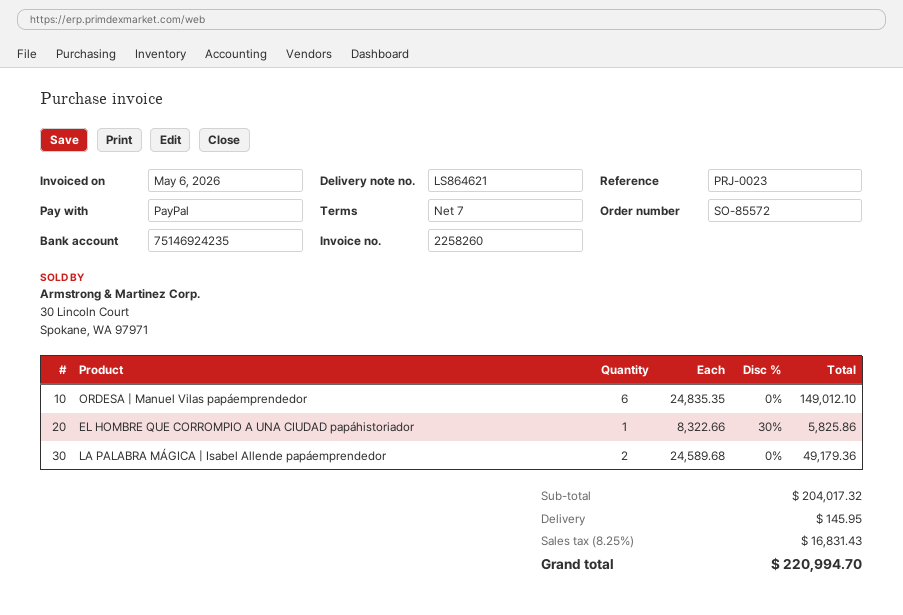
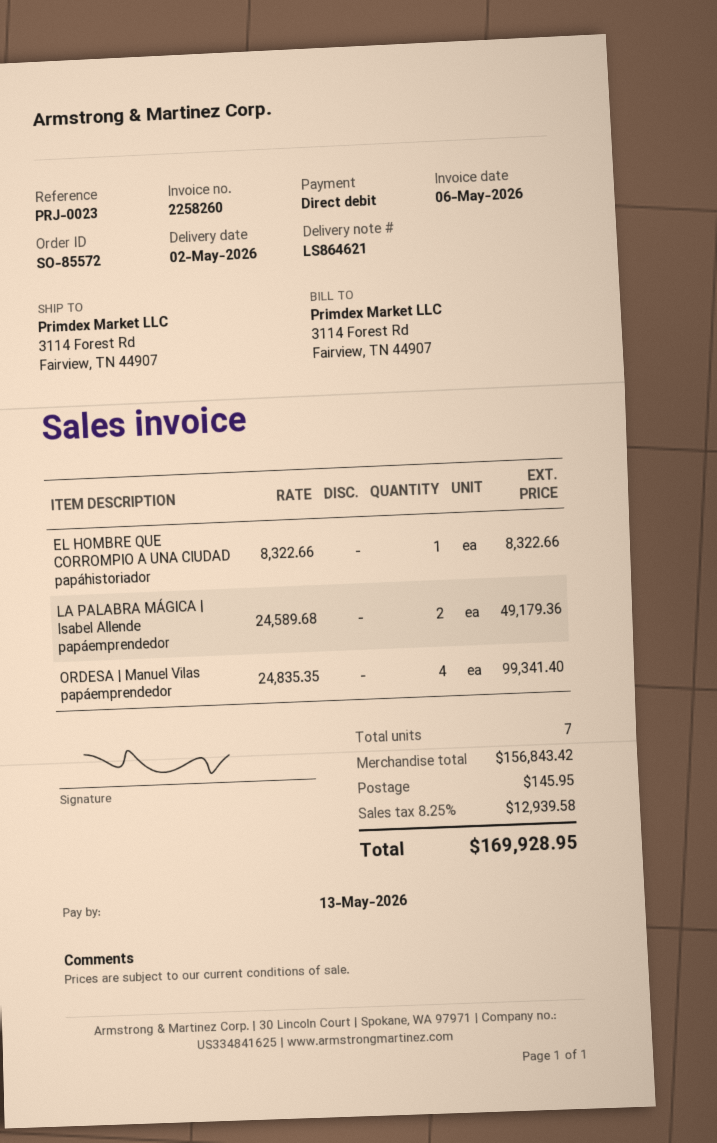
payment method: PayPal -> direct debit
ORDESA | Manuel Vilas papáemprendedor: 6 x 24835.35 = 149012.10 -> 4 x 24835.35 = 99341.40
EL HOMBRE QUE CORROMPIO A UNA CIUDAD papáhistoriador: 1 x 8322.66 - 30% = 5825.86 -> 1 x 8322.66 = 8322.66
subtotal: 204017.32 -> 156843.42
tax: 8.25% = 16831.43 -> 8.25% = 12939.58
total: 220994.70 -> 169928.95

